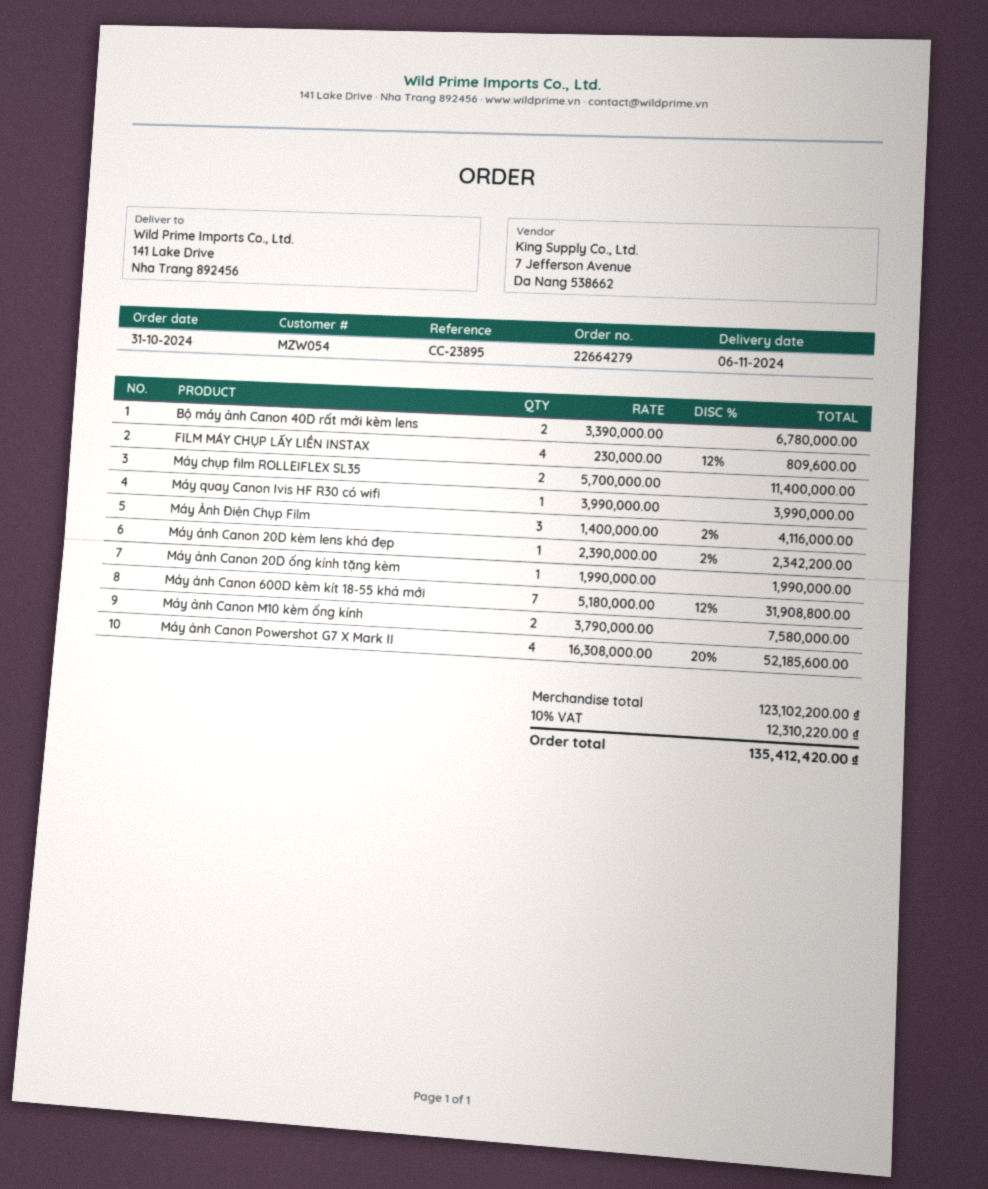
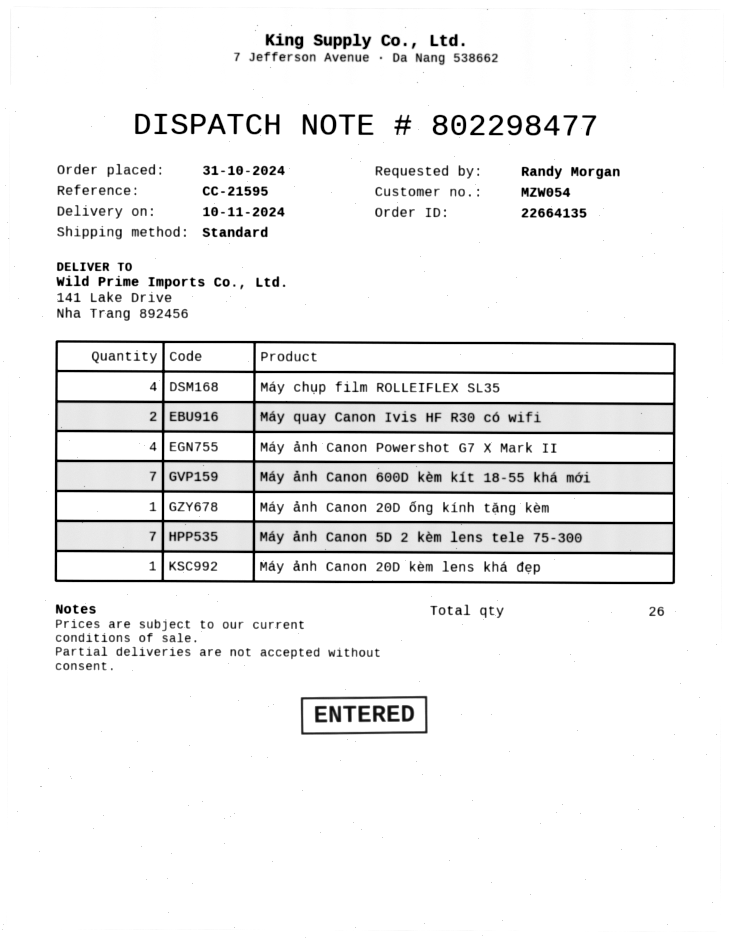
order number: 22664279 -> 22664135
delivery date: 2024-11-06 -> 2024-11-10
reference: CC-23895 -> CC-21595
Bộ máy ảnh Canon 40D rất mới kèm lens: 2 -> none
FILM MÁY CHỤP LẤY LIỀN INSTAX: 4 -> none
Máy chụp film ROLLEIFLEX SL35: 2 -> 4
Máy quay Canon Ivis HF R30 có wifi: 1 -> 2
Máy Ảnh Điện Chụp Film: 3 -> none
Máy ảnh Canon M10 kèm ống kính: 2 -> none
Máy ảnh Canon 5D 2 kèm lens tele 75-300: none -> 7

